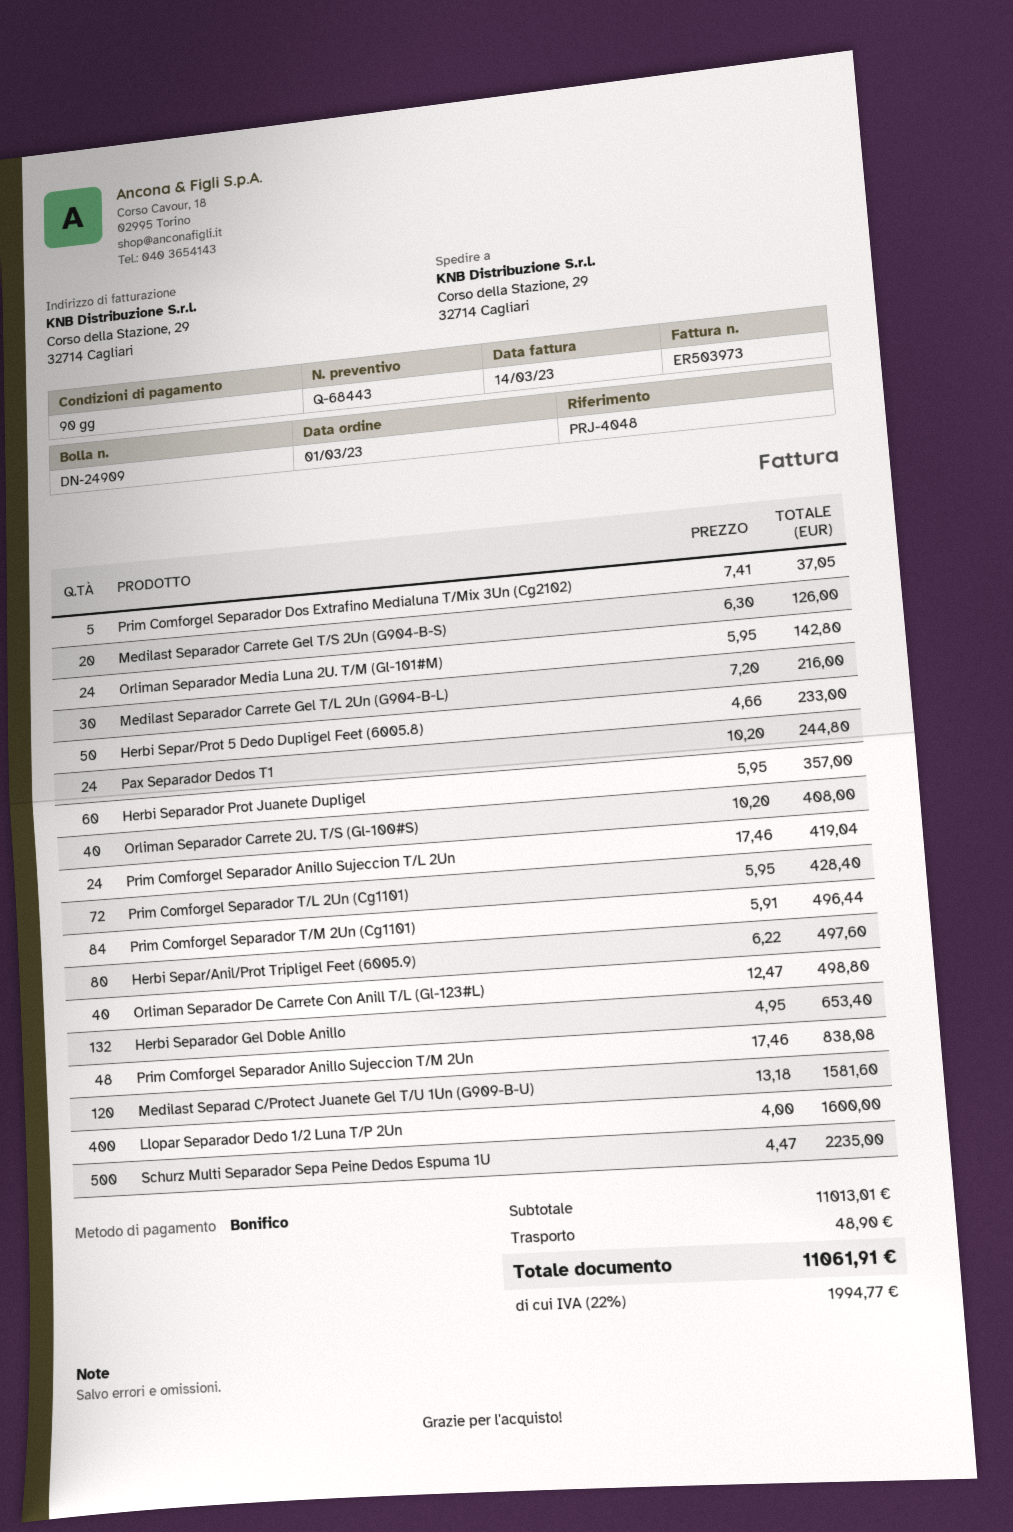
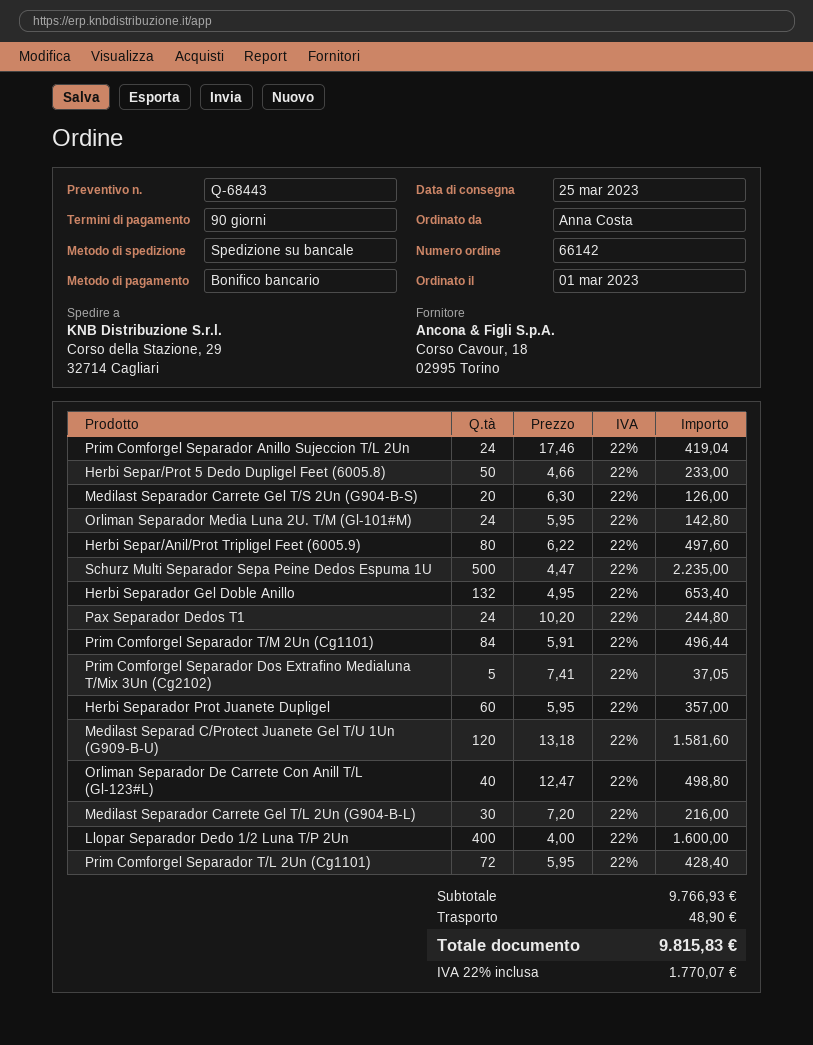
Orliman Separador Carrete 2U. T/S (Gl-100#S): 40 x 10.20 = 408.00 -> none
Prim Comforgel Separador Anillo Sujeccion T/M 2Un: 48 x 17.46 = 838.08 -> none
subtotal: 11013.01 -> 9766.93
tax: 22% = 1994.77 -> 22% = 1770.07
total: 11061.91 -> 9815.83

